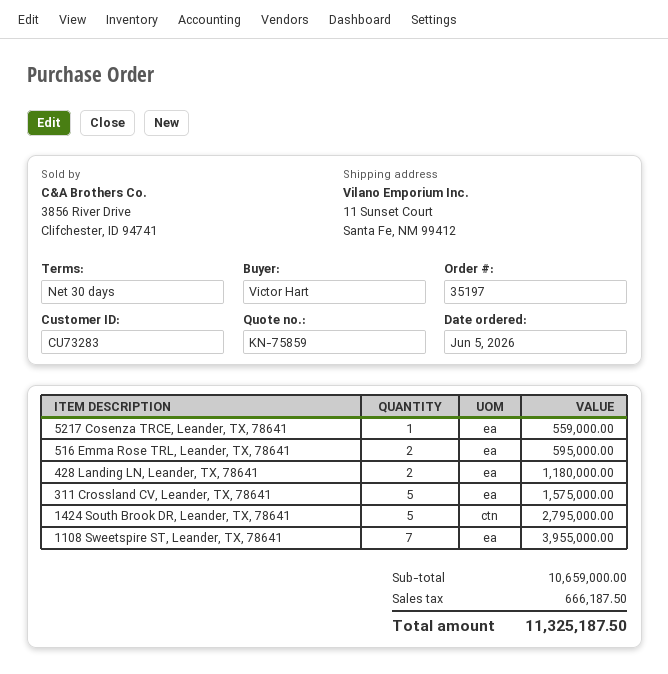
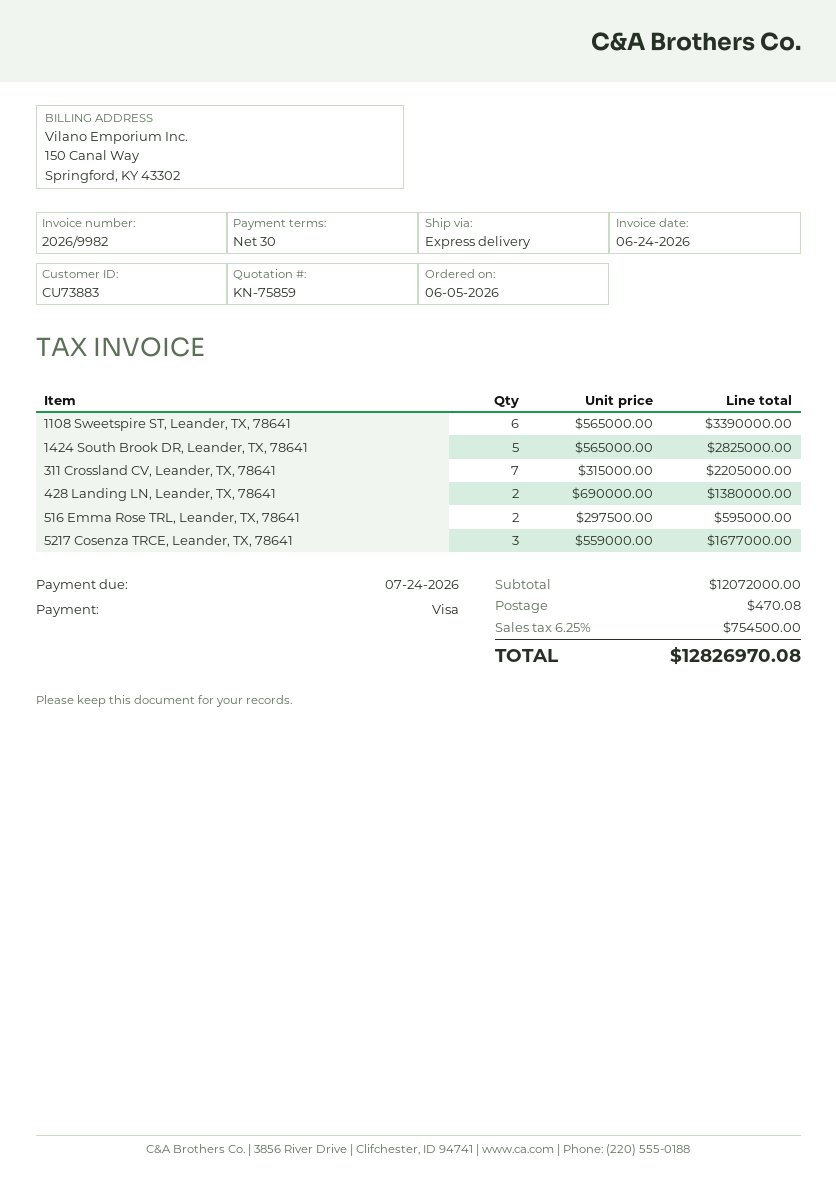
customer number: CU73283 -> CU73883
5217 Cosenza TRCE, Leander, TX, 78641: 1 for 559000.00 -> 3 for 1677000.00
428 Landing LN, Leander, TX, 78641: 2 for 1180000.00 -> 2 for 1380000.00
311 Crossland CV, Leander, TX, 78641: 5 for 1575000.00 -> 7 for 2205000.00
1424 South Brook DR, Leander, TX, 78641: 5 for 2795000.00 -> 5 for 2825000.00
1108 Sweetspire ST, Leander, TX, 78641: 7 for 3955000.00 -> 6 for 3390000.00
subtotal: 10659000.00 -> 12072000.00
shipping: none -> 470.08
tax: 666187.50 -> 754500.00
total: 11325187.50 -> 12826970.08

